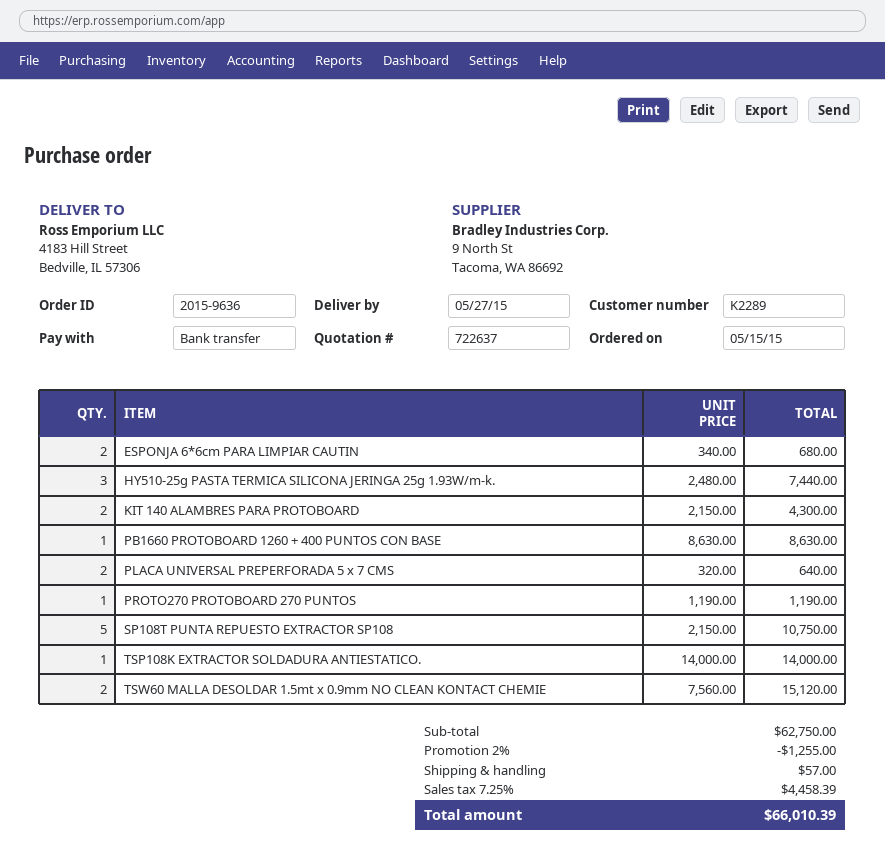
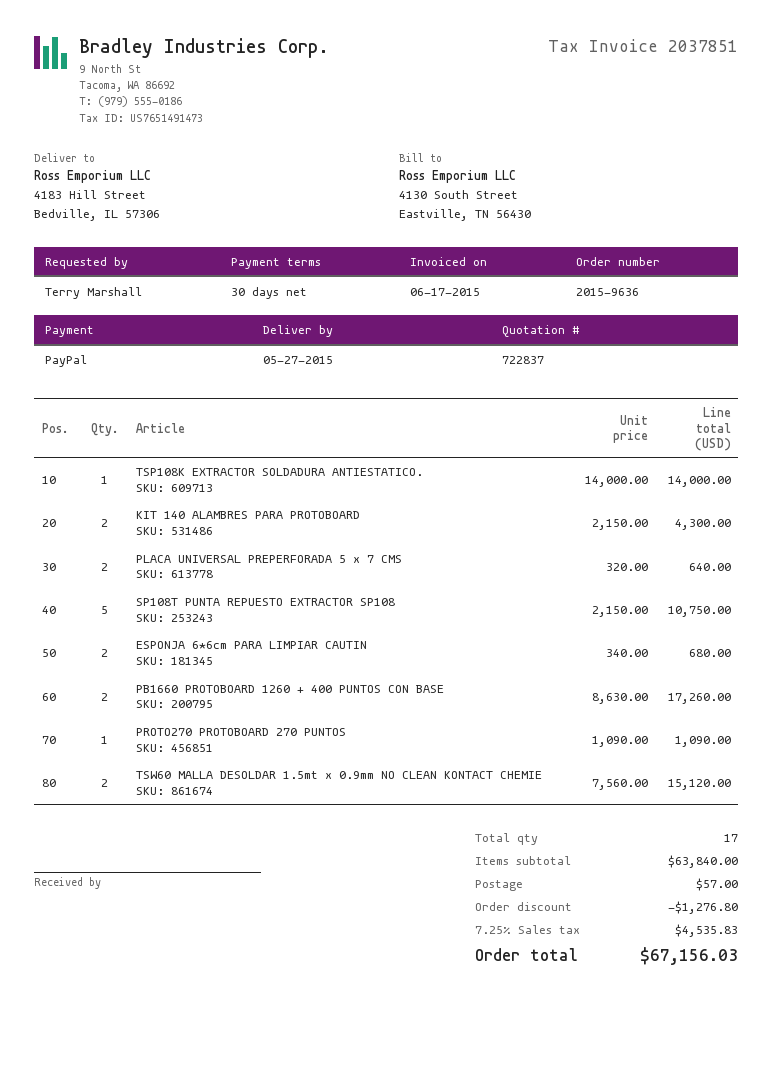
quote number: 722637 -> 722837
payment method: bank transfer -> PayPal
HY510-25g PASTA TERMICA SILICONA JERINGA 25g 1.93W/m-k.: 3 x 2480.00 = 7440.00 -> none
PB1660 PROTOBOARD 1260 + 400 PUNTOS CON BASE: 1 x 8630.00 = 8630.00 -> 2 x 8630.00 = 17260.00
PROTO270 PROTOBOARD 270 PUNTOS: 1 x 1190.00 = 1190.00 -> 1 x 1090.00 = 1090.00
subtotal: 62750.00 -> 63840.00
discount: 1255.00 -> 1276.80
tax: 7.25% = 4458.39 -> 7.25% = 4535.83
total: 66010.39 -> 67156.03

